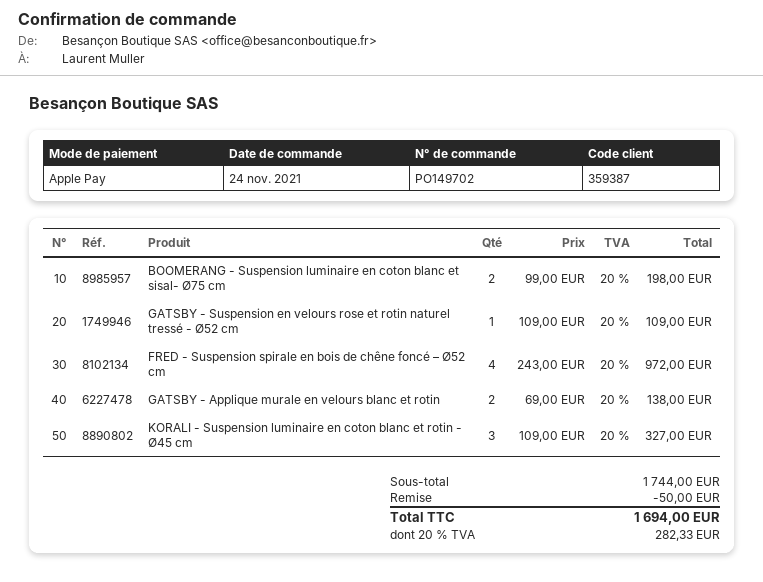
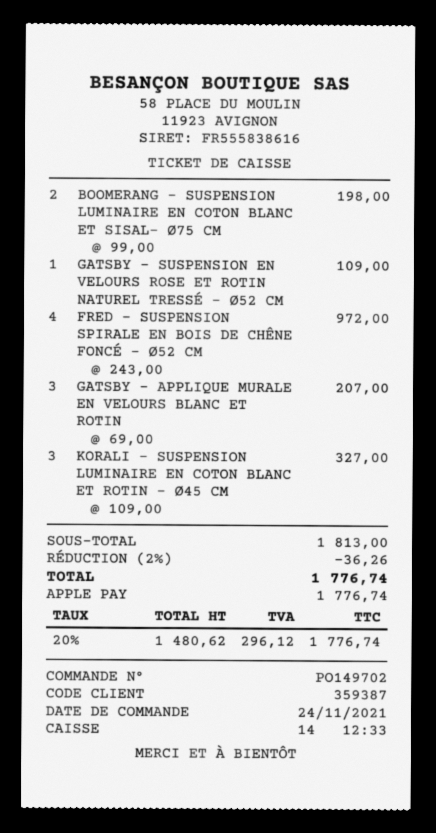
GATSBY - Applique murale en velours blanc et rotin: 2 x 69.00 = 138.00 -> 3 x 69.00 = 207.00
subtotal: 1744.00 -> 1813.00
discount: 50.00 -> 36.26
tax: 20% = 282.33 -> 20% = 296.12
total: 1694.00 -> 1776.74

